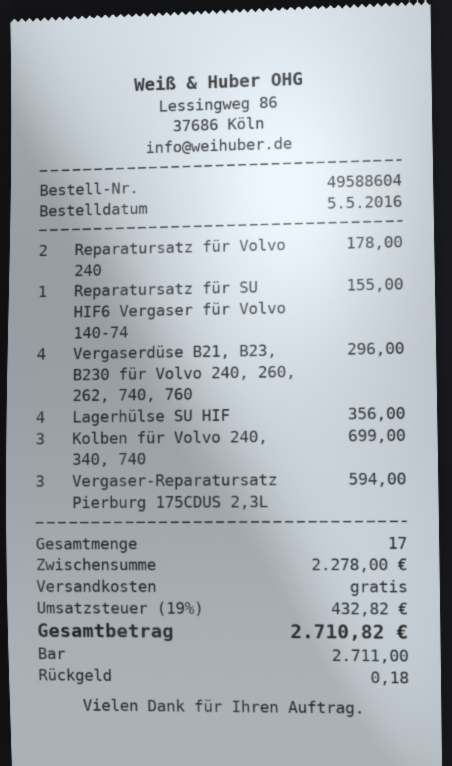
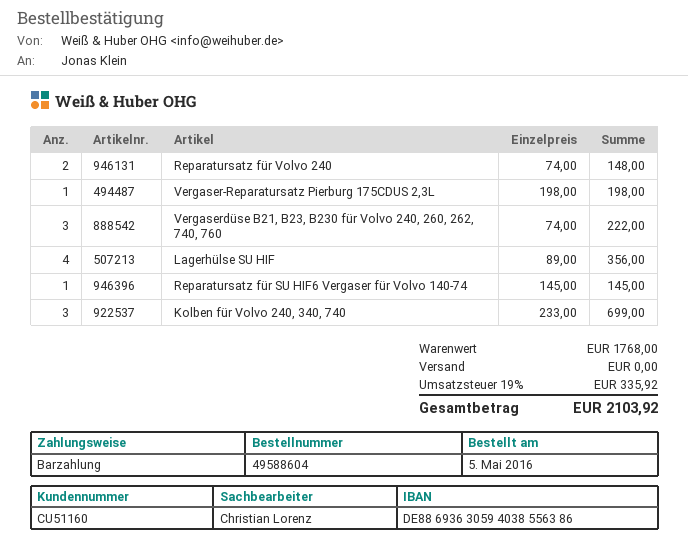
Reparatursatz für Volvo 240: 2 for 178.00 -> 2 for 148.00
Reparatursatz für SU HIF6 Vergaser für Volvo 140-74: 1 for 155.00 -> 1 for 145.00
Vergaserdüse B21, B23, B230 für Volvo 240, 260, 262, 740, 760: 4 for 296.00 -> 3 for 222.00
Vergaser-Reparatursatz Pierburg 175CDUS 2,3L: 3 for 594.00 -> 1 for 198.00
subtotal: 2278.00 -> 1768.00
tax: 19% = 432.82 -> 19% = 335.92
total: 2710.82 -> 2103.92

